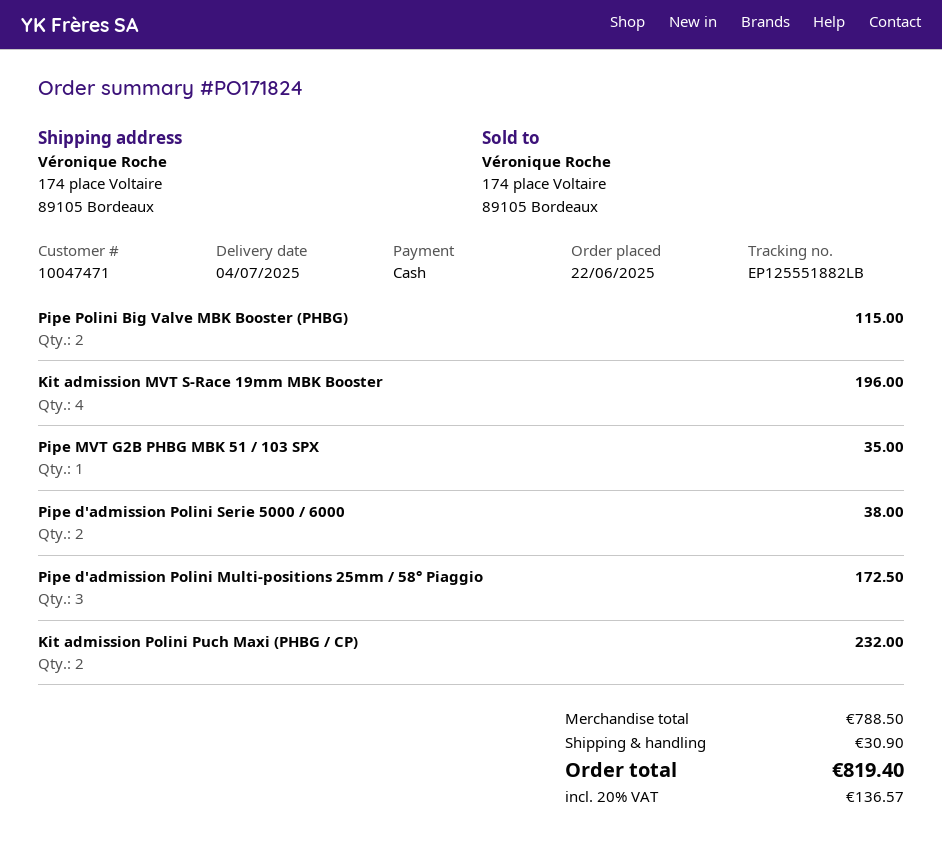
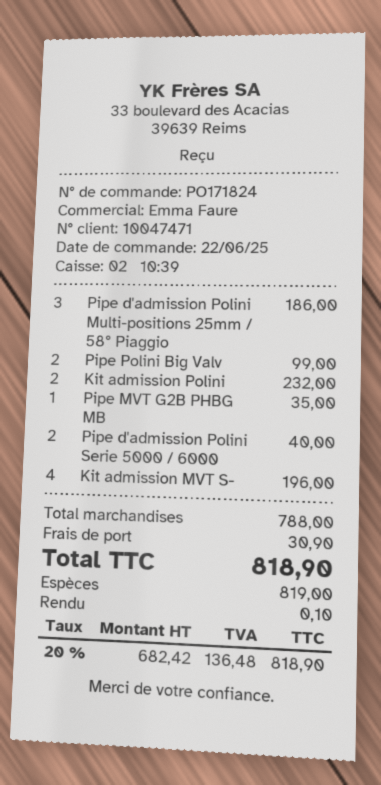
Pipe Polini Big Valve MBK Booster (PHBG): 2 for 115.00 -> 2 for 99.00
Pipe d'admission Polini Serie 5000 / 6000: 2 for 38.00 -> 2 for 40.00
Pipe d'admission Polini Multi-positions 25mm / 58° Piaggio: 3 for 172.50 -> 3 for 186.00
subtotal: 788.50 -> 788.00
tax: 20% = 136.57 -> 20% = 136.48
total: 819.40 -> 818.90

